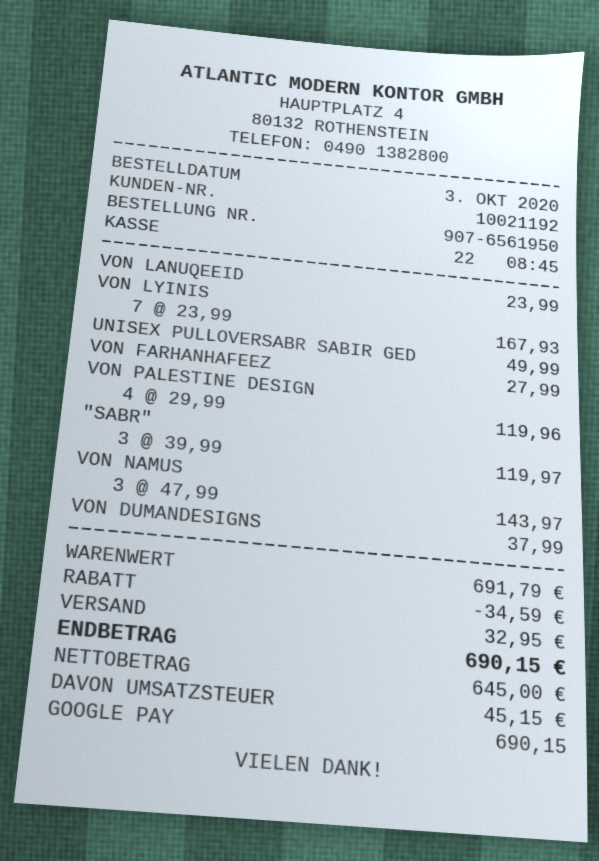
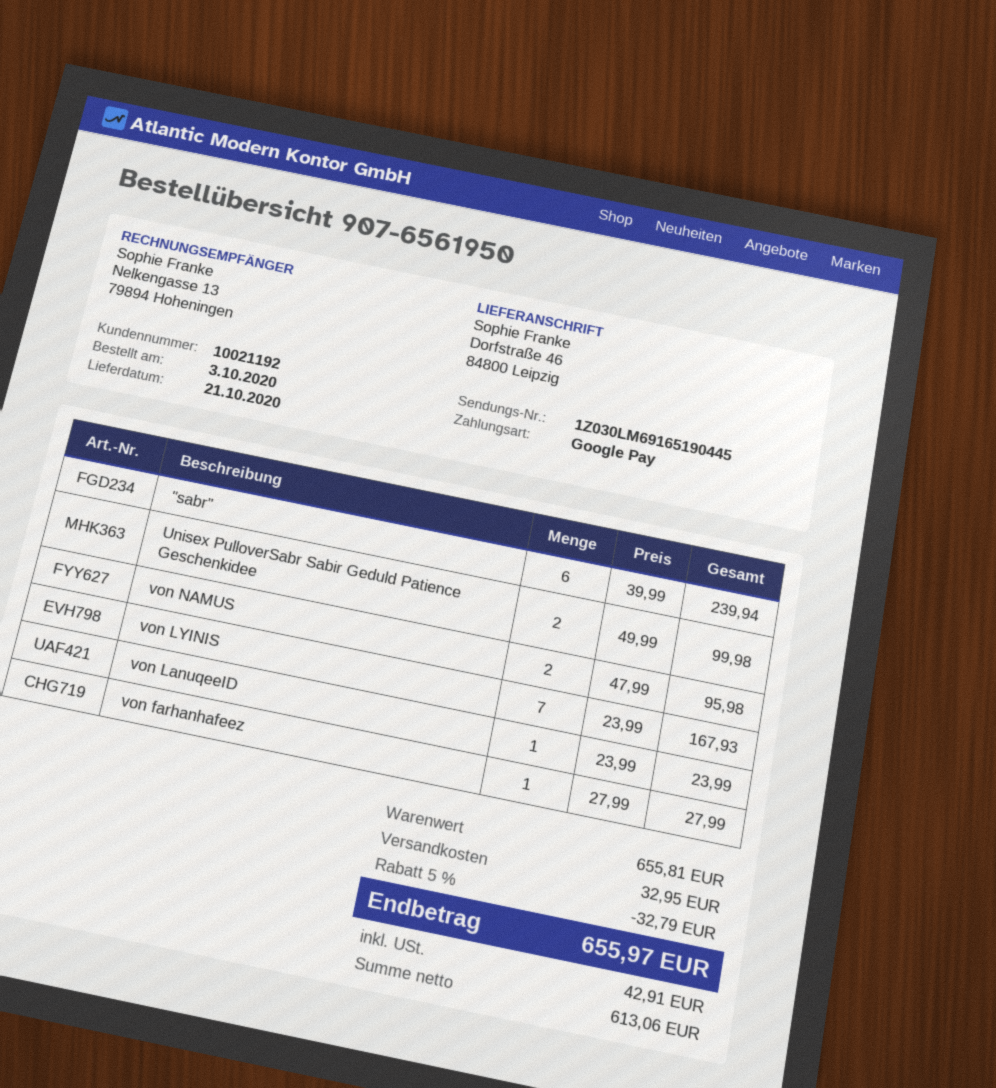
UNISEX PULLOVERSABR SABIR GED: 1 x 49.99 = 49.99 -> 2 x 49.99 = 99.98
VON PALESTINE DESIGN: 4 x 29.99 = 119.96 -> none
"SABR": 3 x 39.99 = 119.97 -> 6 x 39.99 = 239.94
VON NAMUS: 3 x 47.99 = 143.97 -> 2 x 47.99 = 95.98
VON DUMANDESIGNS: 1 x 37.99 = 37.99 -> none
subtotal: 691.79 -> 655.81
discount: 34.59 -> 32.79
net: 645.00 -> 613.06
tax: 45.15 -> 42.91
total: 690.15 -> 655.97

